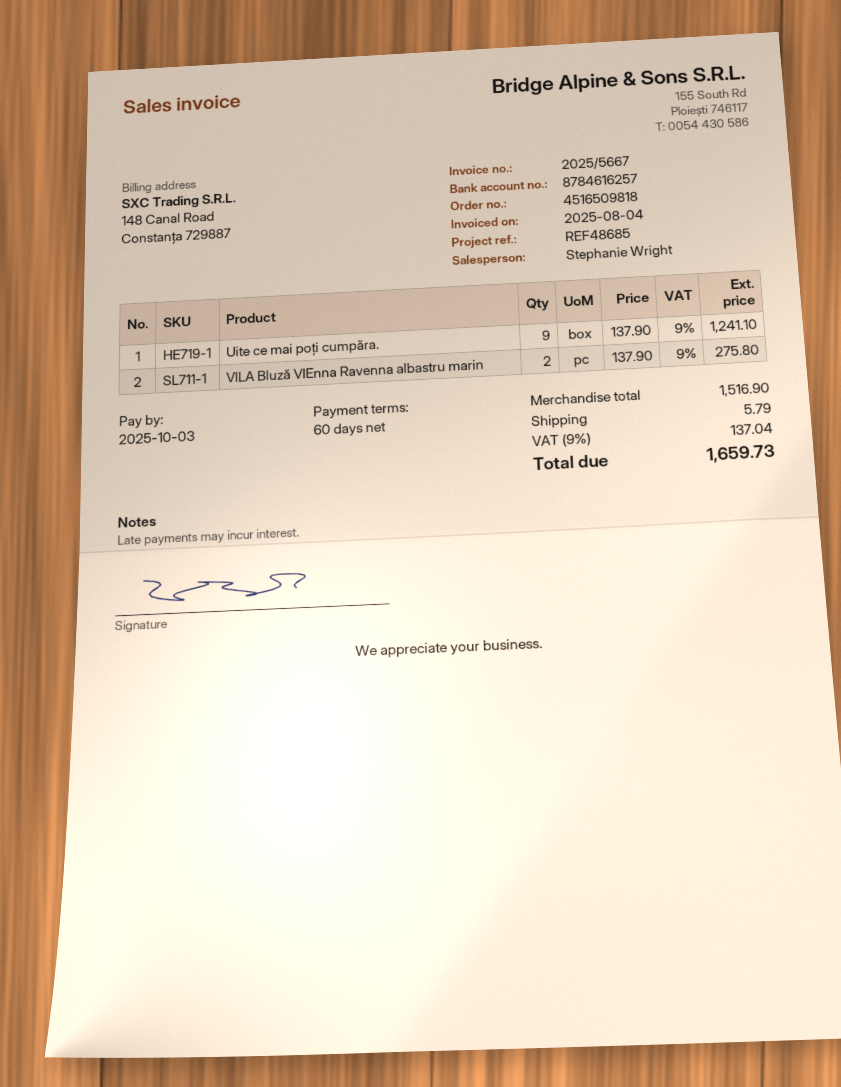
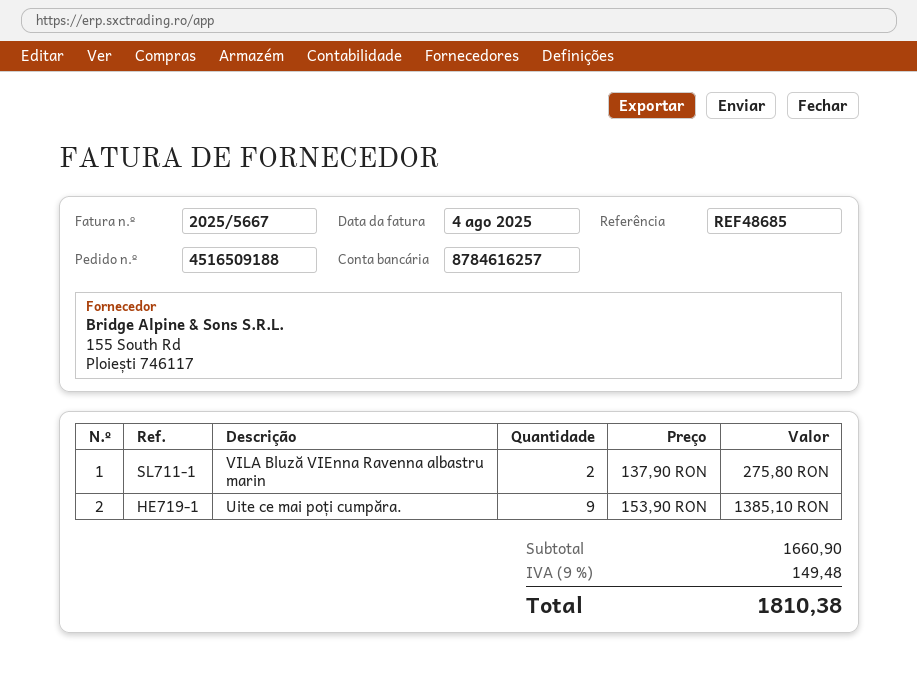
order number: 4516509818 -> 4516509188
Uite ce mai poți cumpăra.: 9 x 137.90 = 1241.10 -> 9 x 153.90 = 1385.10
subtotal: 1516.90 -> 1660.90
shipping: 5.79 -> none
tax: 9% = 137.04 -> 9% = 149.48
total: 1659.73 -> 1810.38

